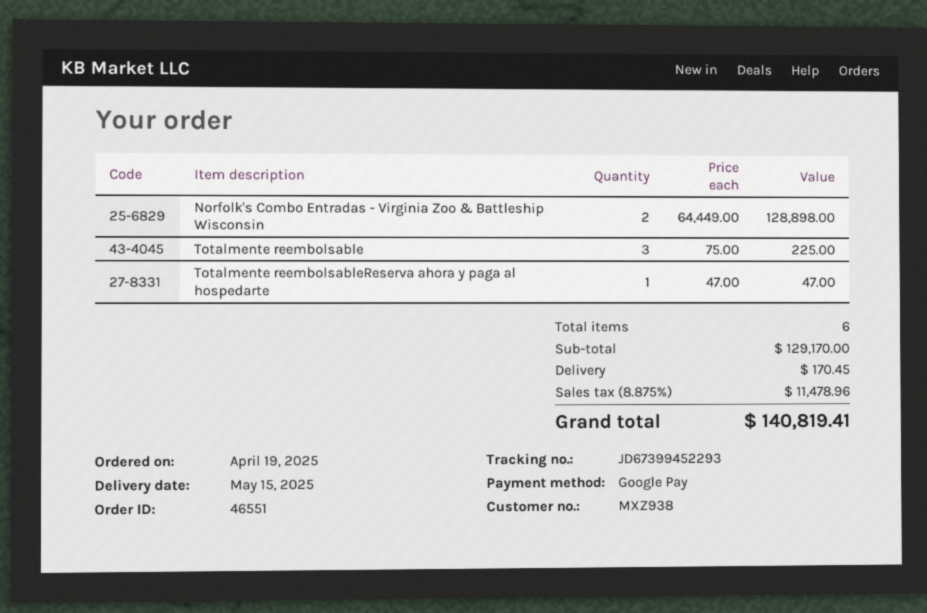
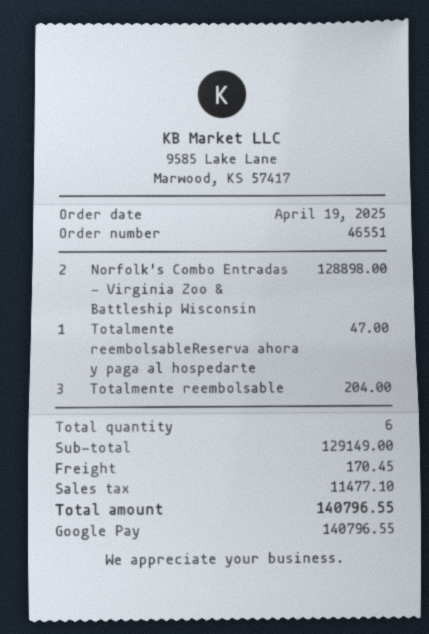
Totalmente reembolsable: 3 for 225.00 -> 3 for 204.00
subtotal: 129170.00 -> 129149.00
tax: 11478.96 -> 11477.10
total: 140819.41 -> 140796.55

